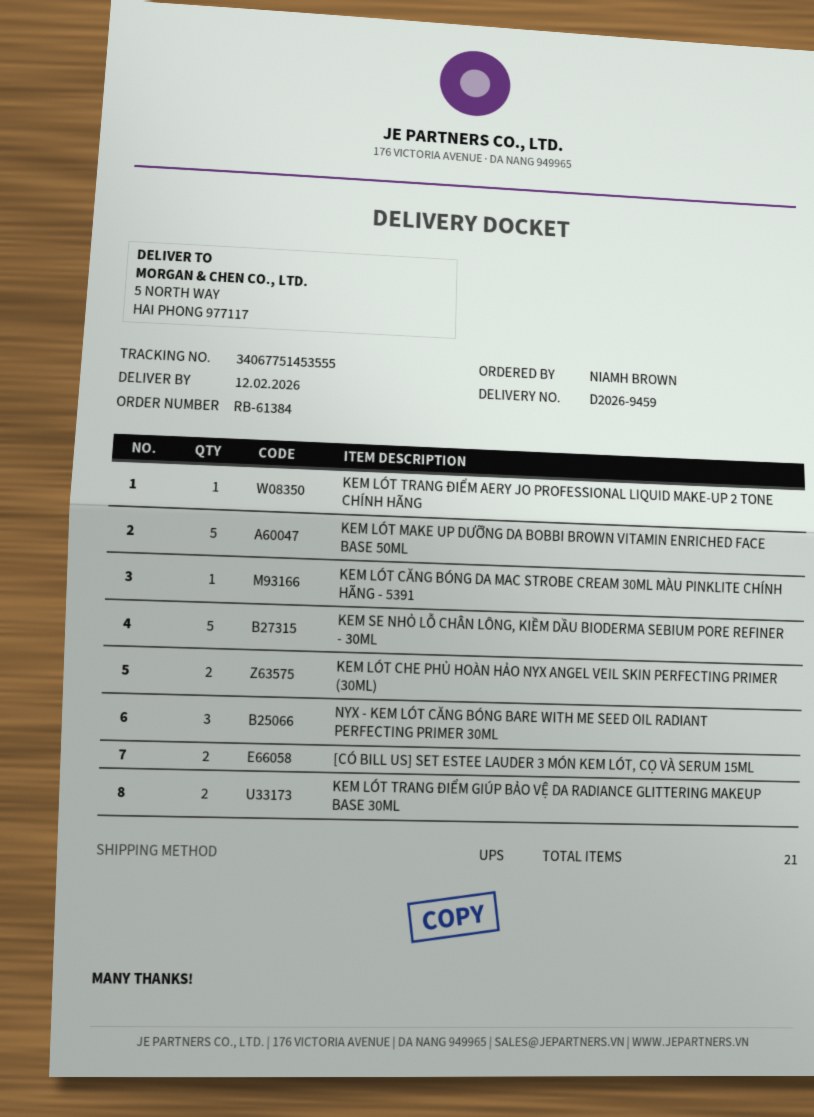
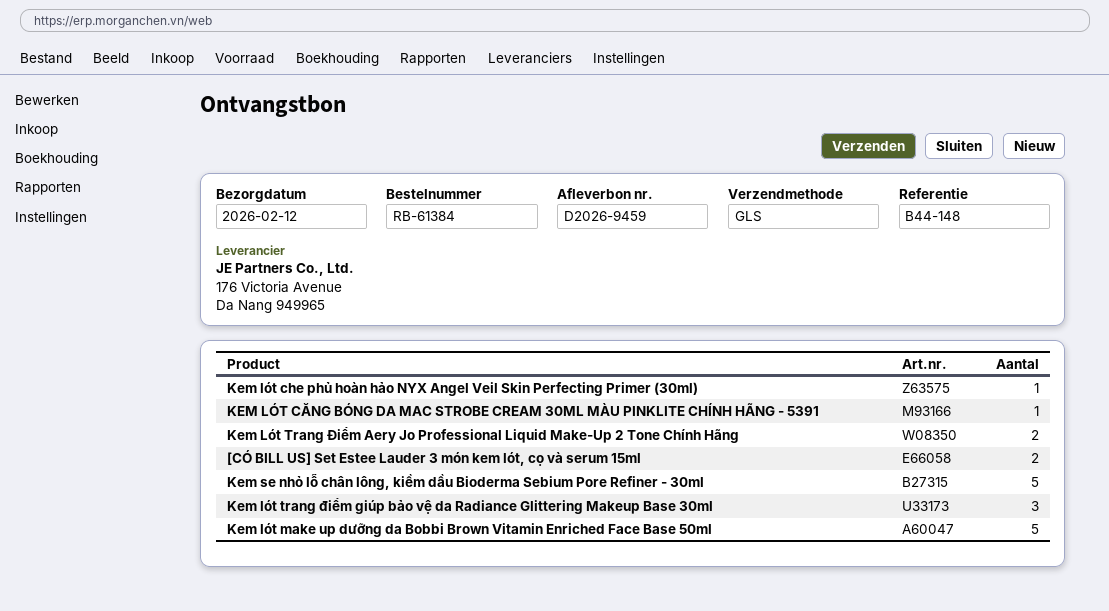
shipping method: UPS -> GLS
KEM LÓT TRANG ĐIỂM AERY JO PROFESSIONAL LIQUID MAKE-UP 2 TONE CHÍNH HÃNG: 1 -> 2
KEM LÓT CHE PHỦ HOÀN HẢO NYX ANGEL VEIL SKIN PERFECTING PRIMER (30ML): 2 -> 1
NYX - KEM LÓT CĂNG BÓNG BARE WITH ME SEED OIL RADIANT PERFECTING PRIMER 30ML: 3 -> none
KEM LÓT TRANG ĐIỂM GIÚP BẢO VỆ DA RADIANCE GLITTERING MAKEUP BASE 30ML: 2 -> 3

